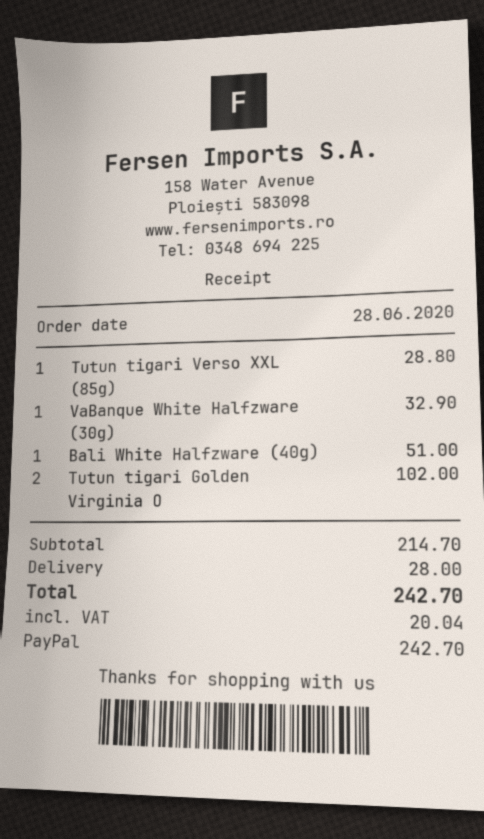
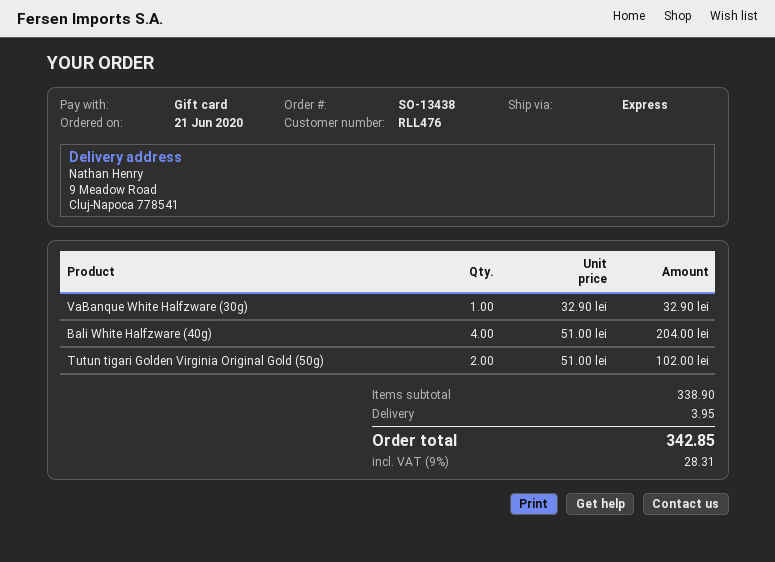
order date: 2020-06-28 -> 2020-06-21
payment method: PayPal -> gift card
Tutun tigari Verso XXL (85g): 1 for 28.80 -> none
Bali White Halfzware (40g): 1 for 51.00 -> 4 for 204.00
subtotal: 214.70 -> 338.90
shipping: 28.00 -> 3.95
tax: 20.04 -> 28.31
total: 242.70 -> 342.85

